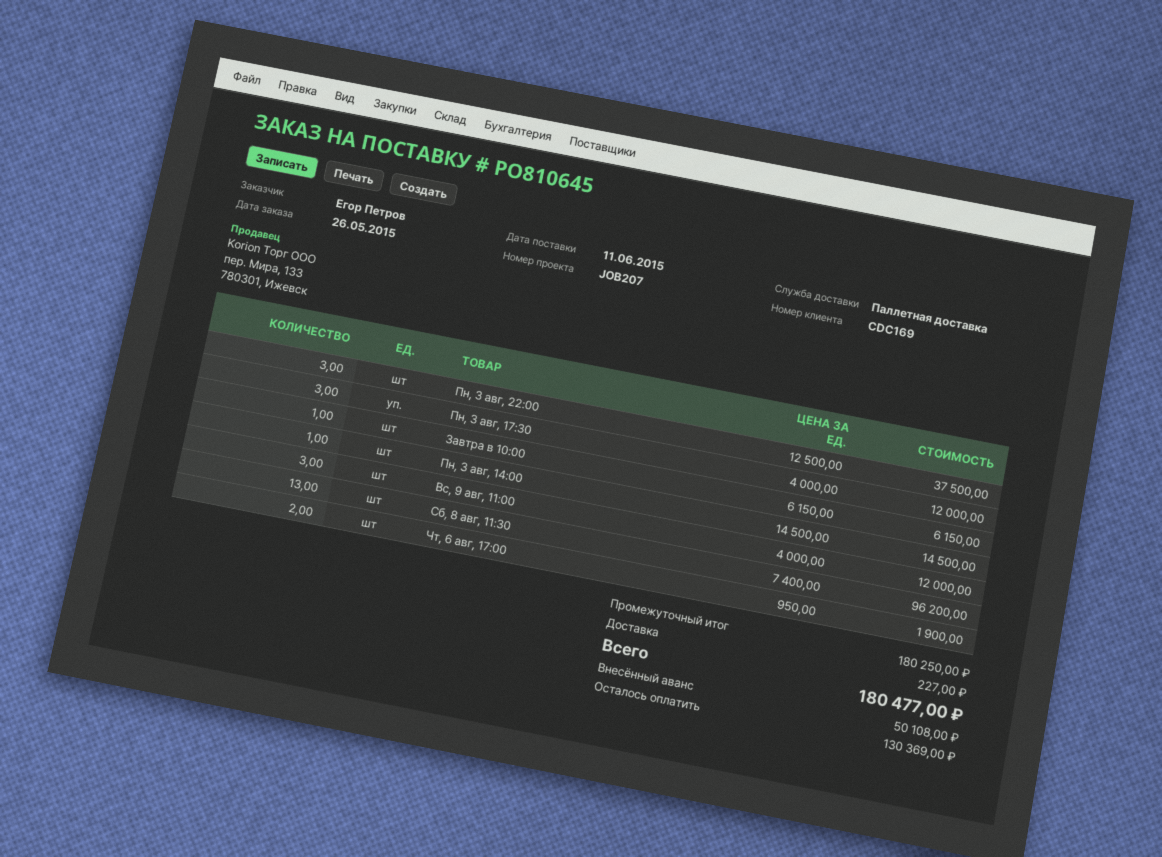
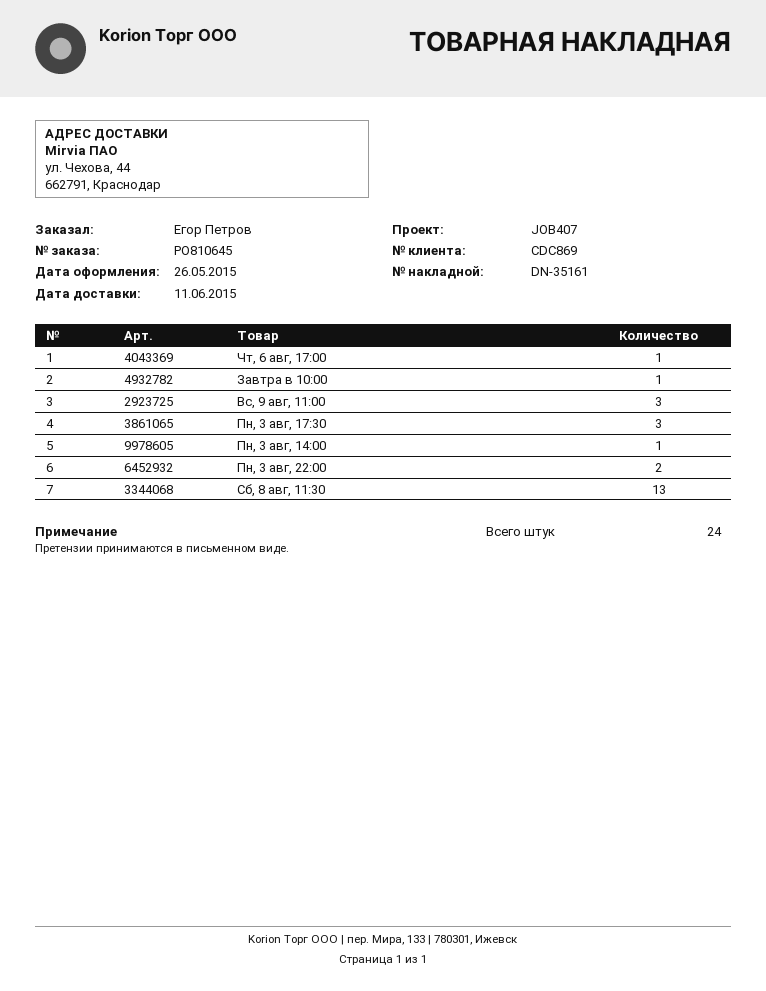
customer number: CDC169 -> CDC869
reference: JOB207 -> JOB407
Пн, 3 авг, 22:00: 3 -> 2
Чт, 6 авг, 17:00: 2 -> 1

